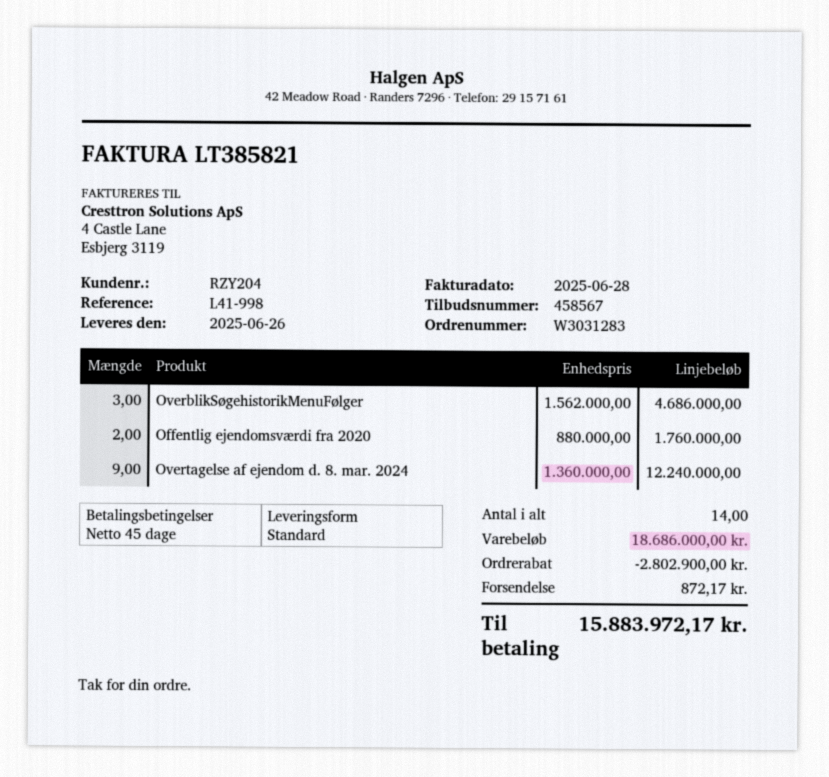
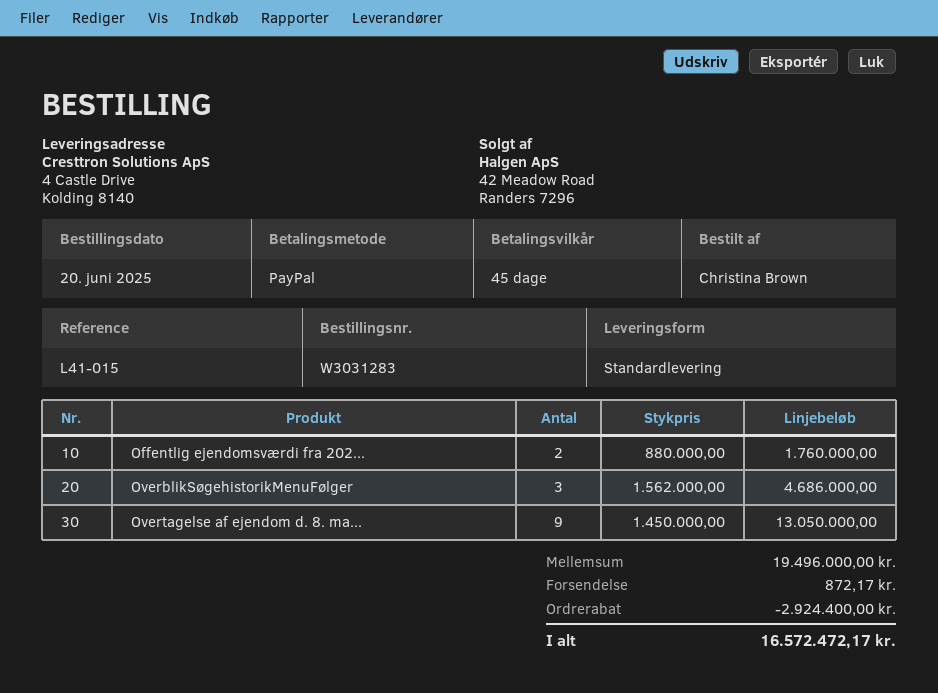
reference: L41-998 -> L41-015
Overtagelse af ejendom d. 8. mar. 2024: 9 x 1360000.00 = 12240000.00 -> 9 x 1450000.00 = 13050000.00
subtotal: 18686000.00 -> 19496000.00
discount: 2802900.00 -> 2924400.00
total: 15883972.17 -> 16572472.17

